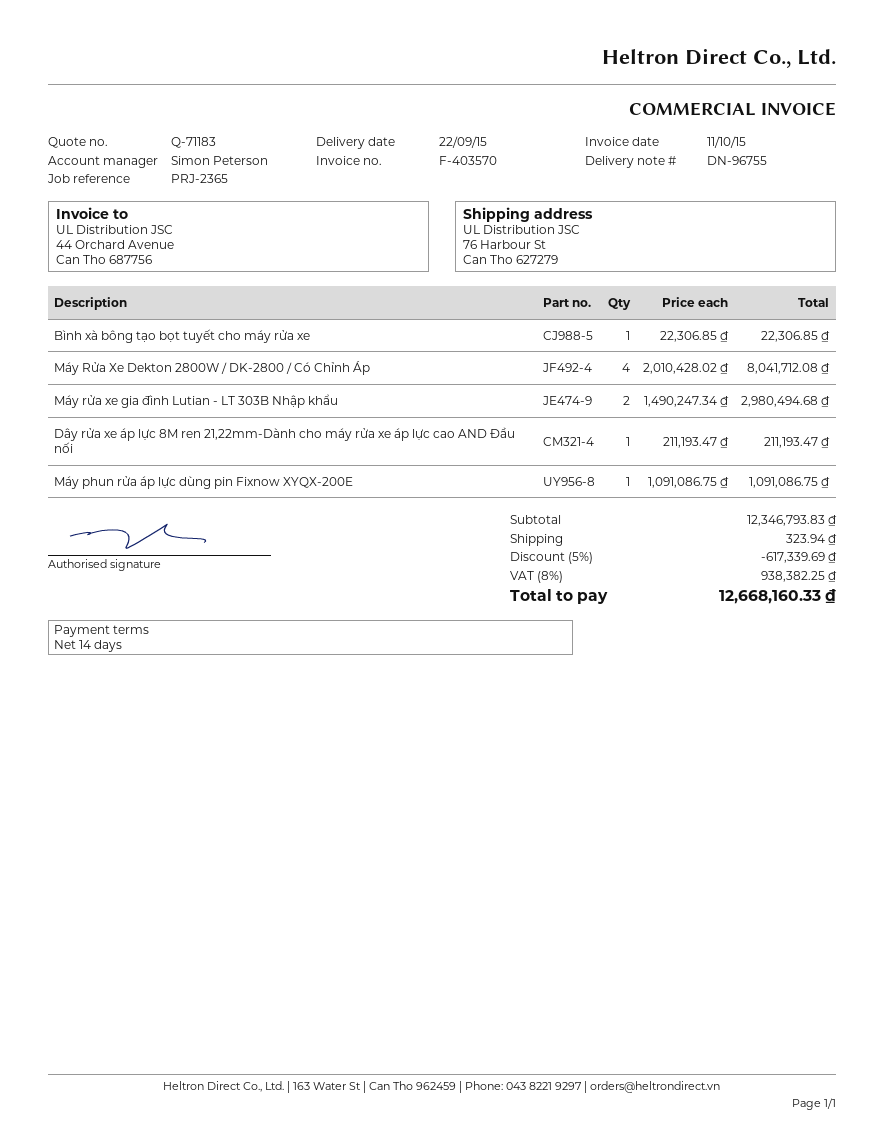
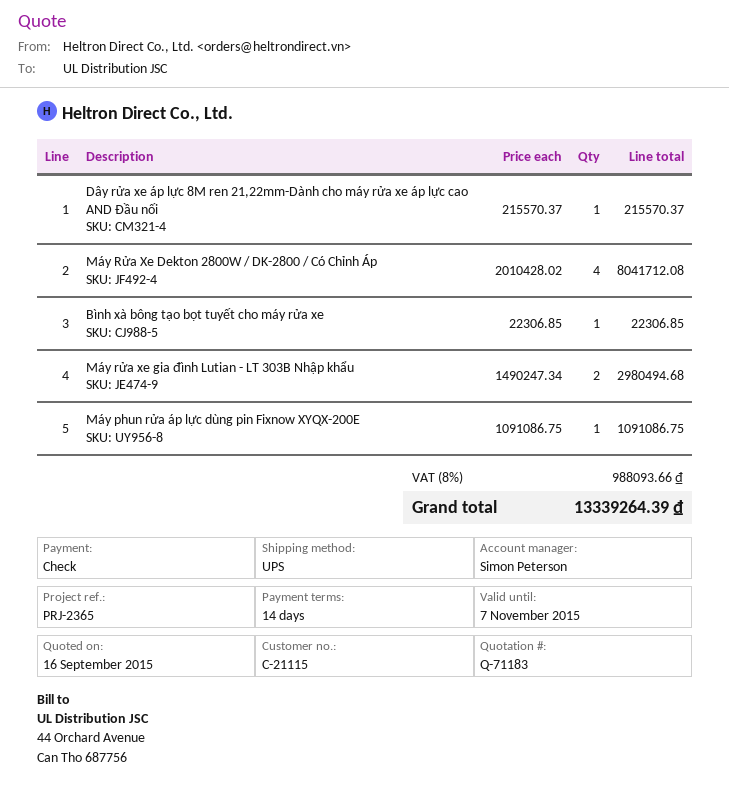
Dây rửa xe áp lực 8M ren 21,22mm-Dành cho máy rửa xe áp lực cao AND Đầu nối: 1 x 211193.47 = 211193.47 -> 1 x 215570.37 = 215570.37
discount: 5% = 617339.69 -> none
shipping: 323.94 -> none
tax: 8% = 938382.25 -> 8% = 988093.66
total: 12668160.33 -> 13339264.39

